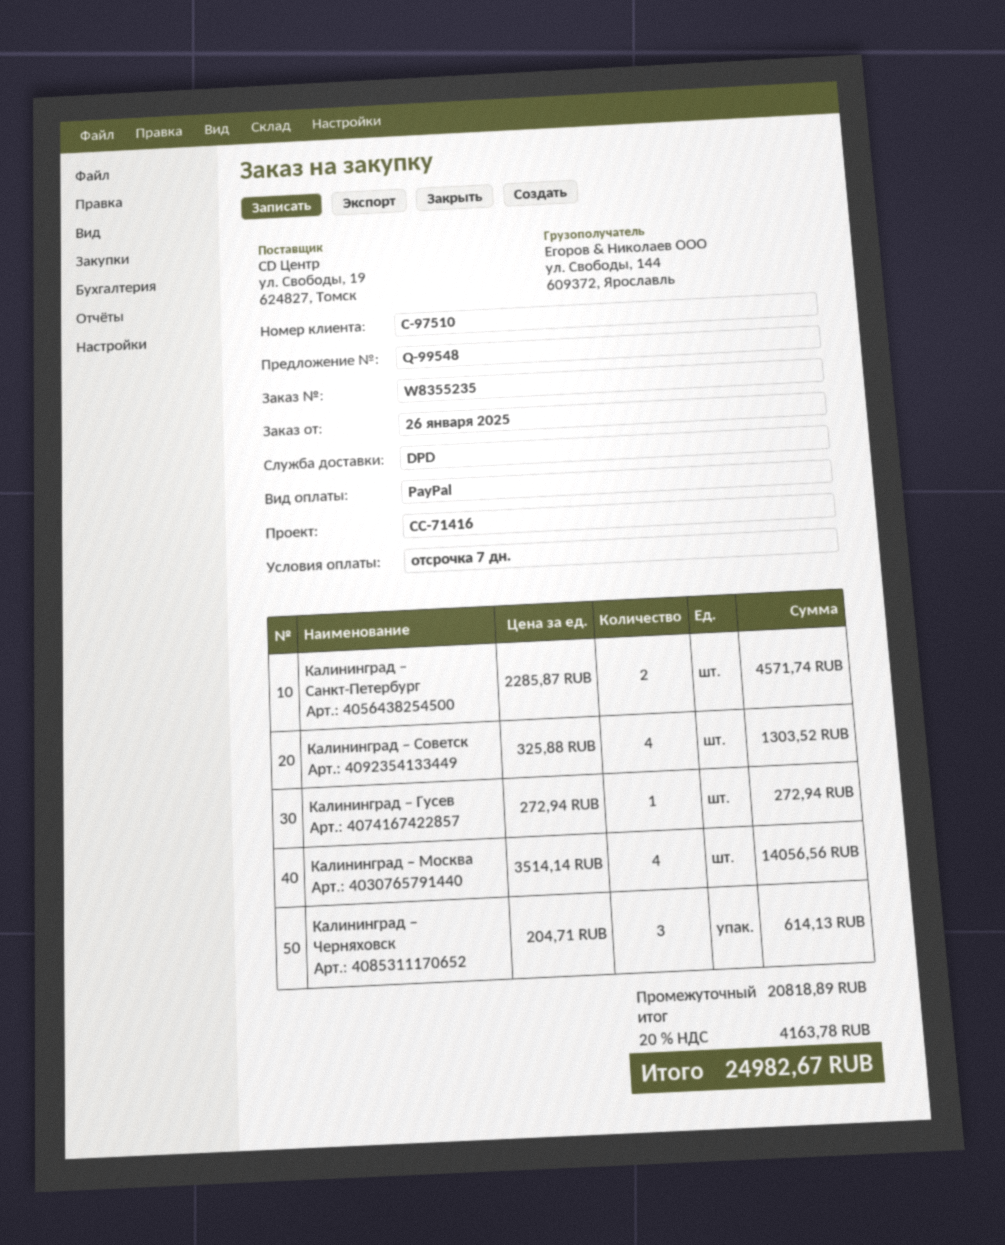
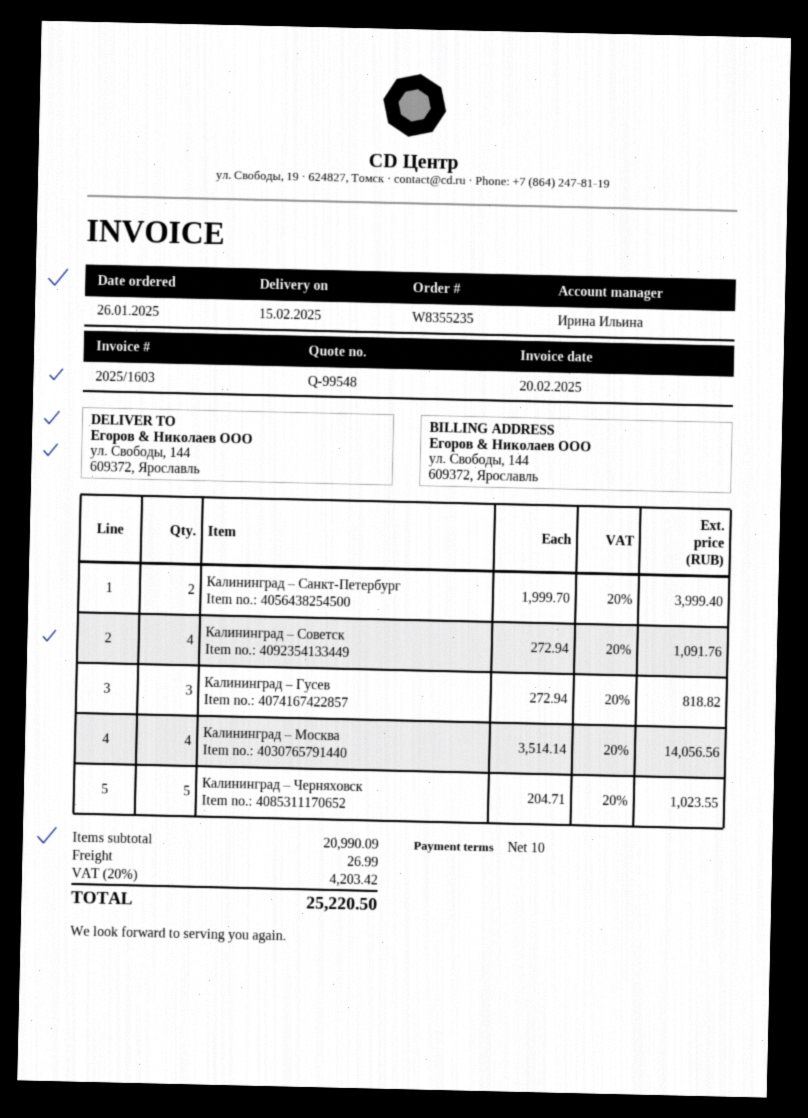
payment terms: 7 days -> 10 days
Калининград – Санкт-Петербург: 2 x 2285.87 = 4571.74 -> 2 x 1999.70 = 3999.40
Калининград – Советск: 4 x 325.88 = 1303.52 -> 4 x 272.94 = 1091.76
Калининград – Гусев: 1 x 272.94 = 272.94 -> 3 x 272.94 = 818.82
Калининград – Черняховск: 3 x 204.71 = 614.13 -> 5 x 204.71 = 1023.55
subtotal: 20818.89 -> 20990.09
shipping: none -> 26.99
tax: 20% = 4163.78 -> 20% = 4203.42
total: 24982.67 -> 25220.50

